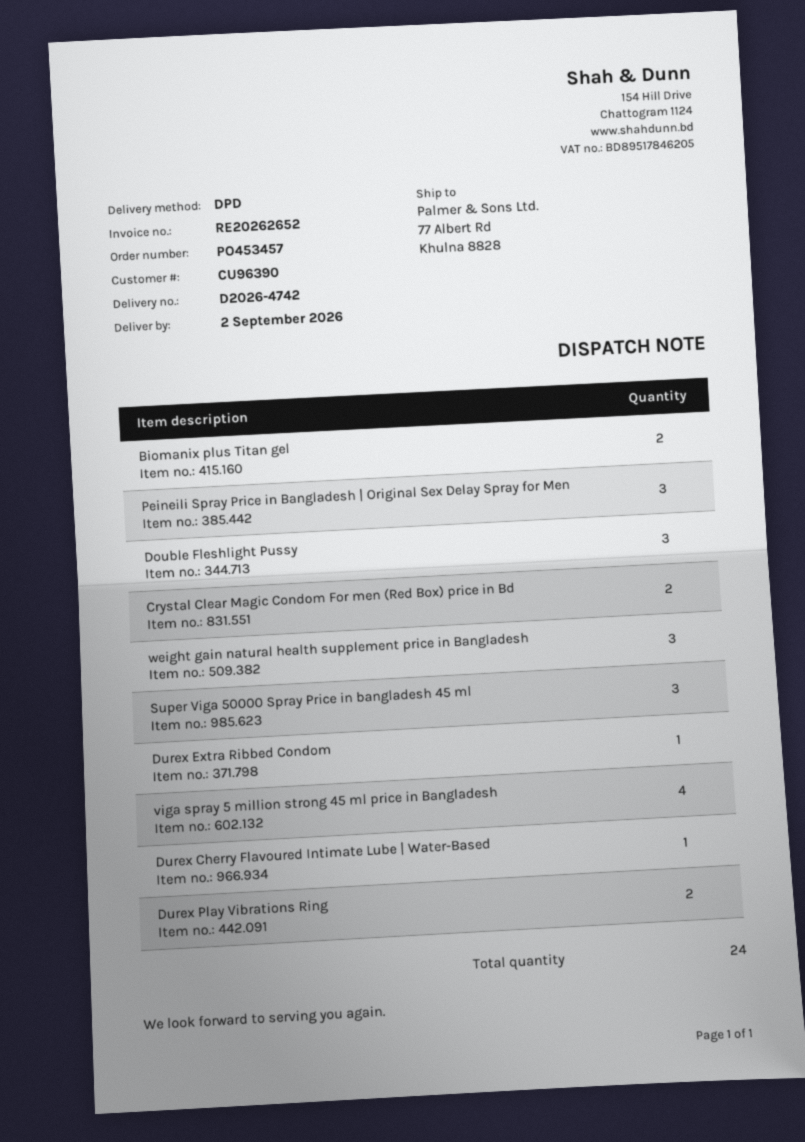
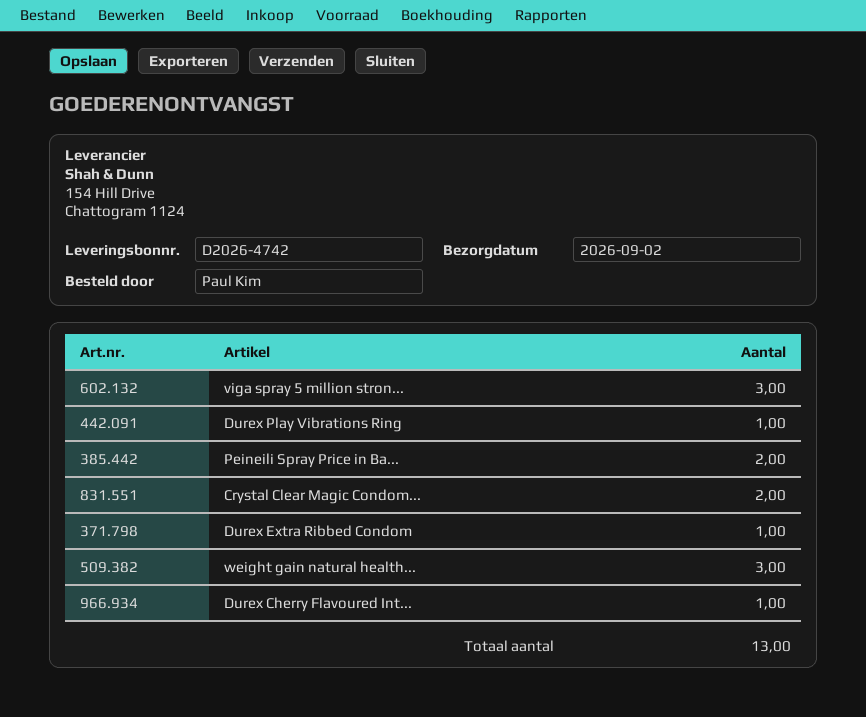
Biomanix plus Titan gel: 2 -> none
Peineili Spray Price in Bangladesh | Original Sex Delay Spray for Men: 3 -> 2
Double Fleshlight Pussy: 3 -> none
Super Viga 50000 Spray Price in bangladesh 45 ml: 3 -> none
viga spray 5 million strong 45 ml price in Bangladesh: 4 -> 3
Durex Play Vibrations Ring: 2 -> 1
total quantity: 24 -> 13

